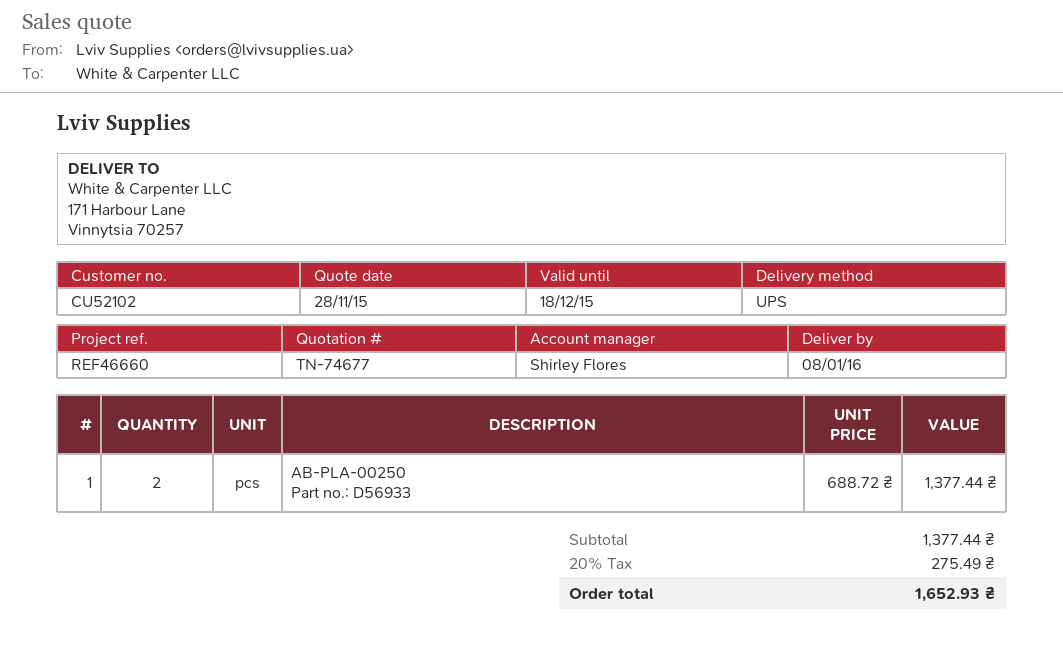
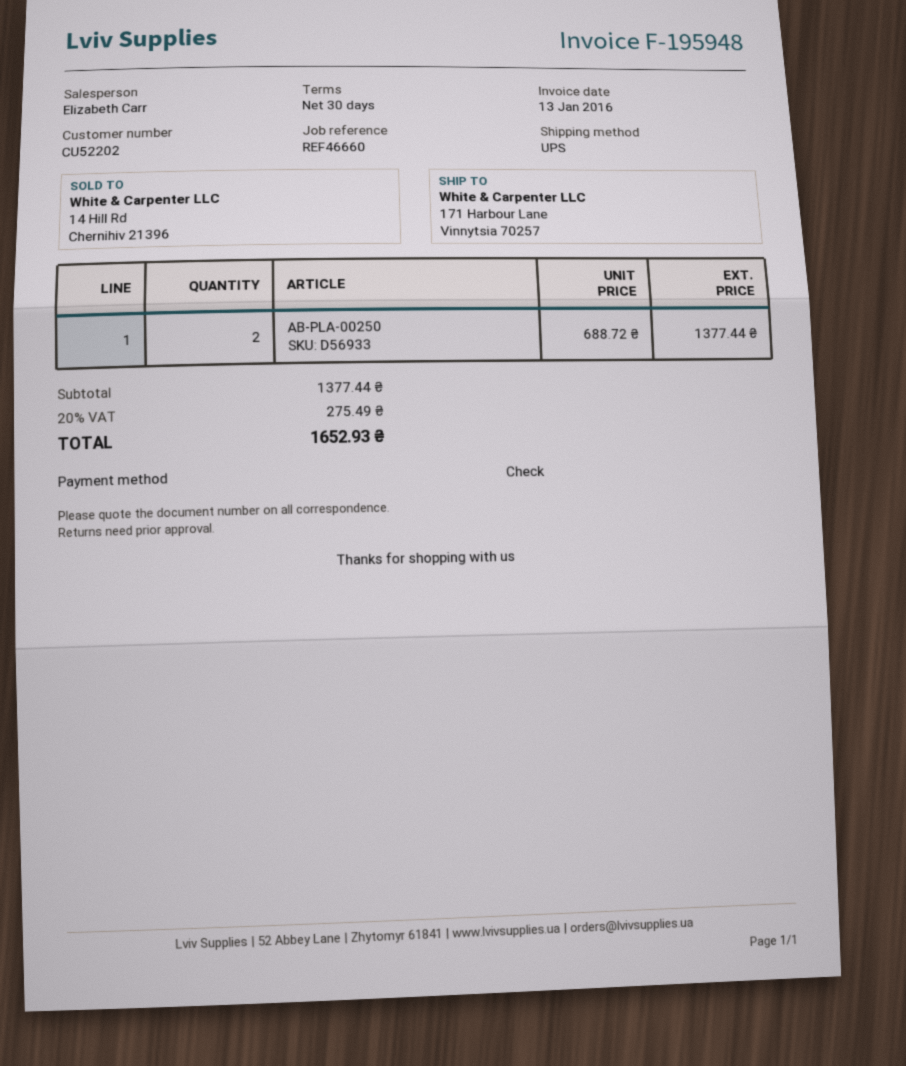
customer number: CU52102 -> CU52202
sales rep: Shirley Flores -> Elizabeth Carr

